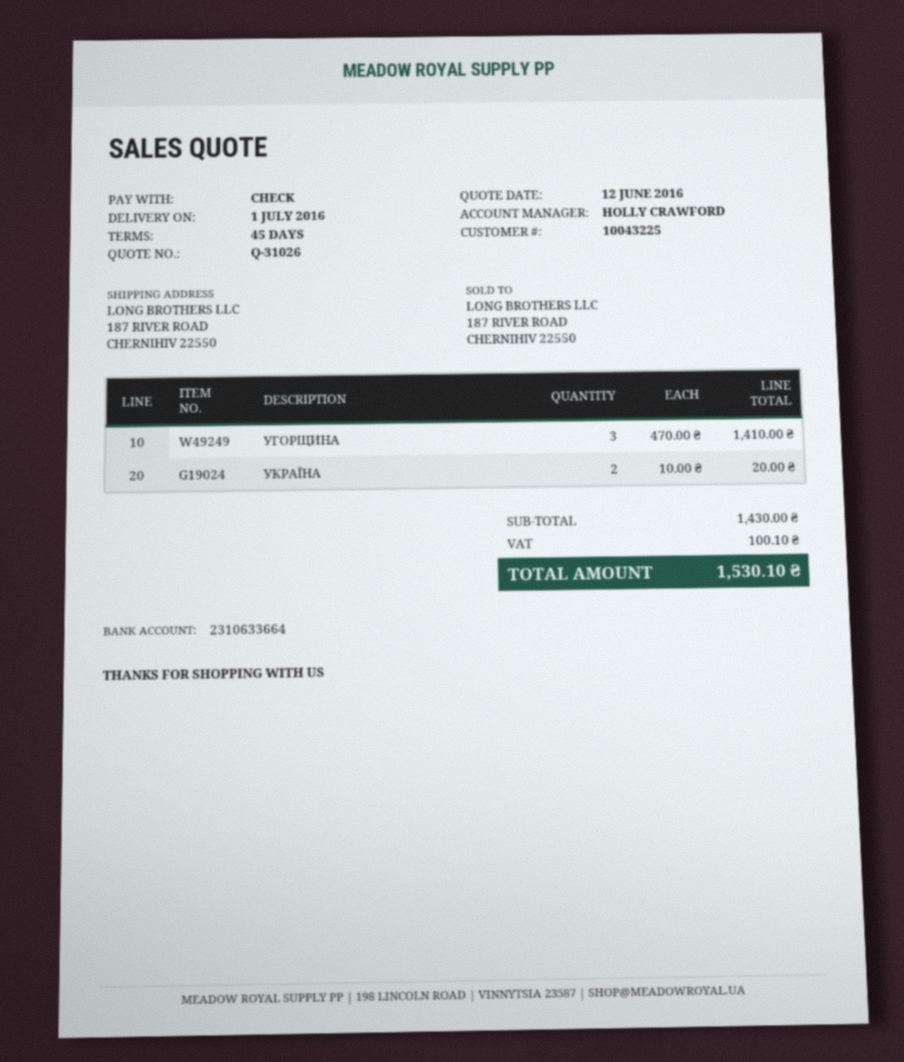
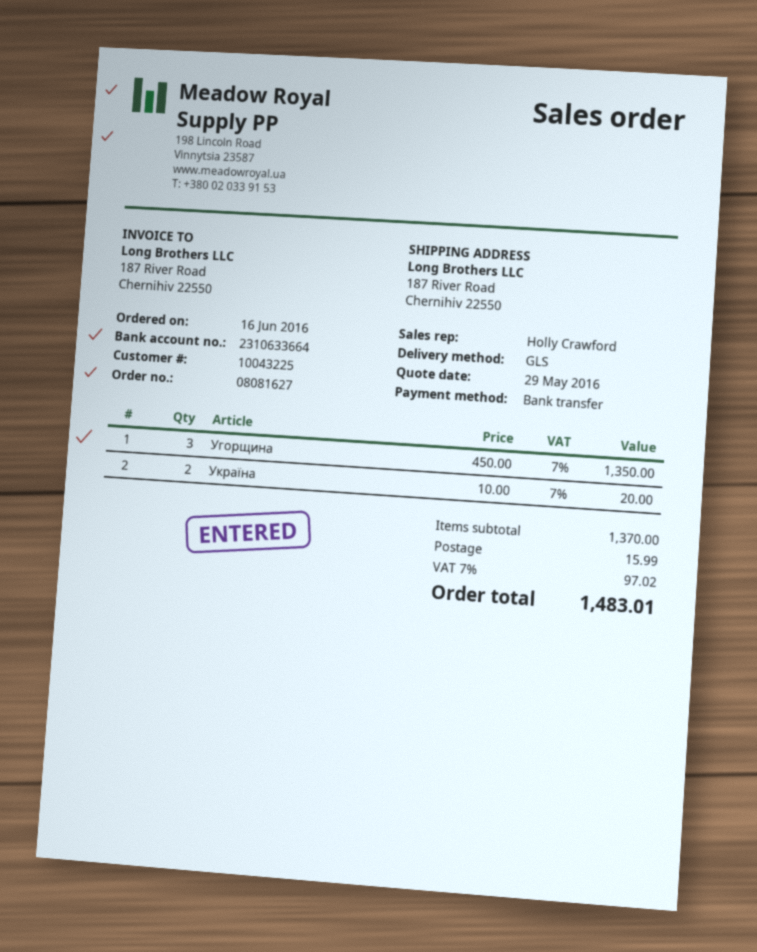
quote date: 2016-06-12 -> 2016-05-29
payment method: cheque -> bank transfer
УГОРЩИНА: 3 x 470.00 = 1410.00 -> 3 x 450.00 = 1350.00
subtotal: 1430.00 -> 1370.00
shipping: none -> 15.99
tax: 100.10 -> 97.02
total: 1530.10 -> 1483.01

